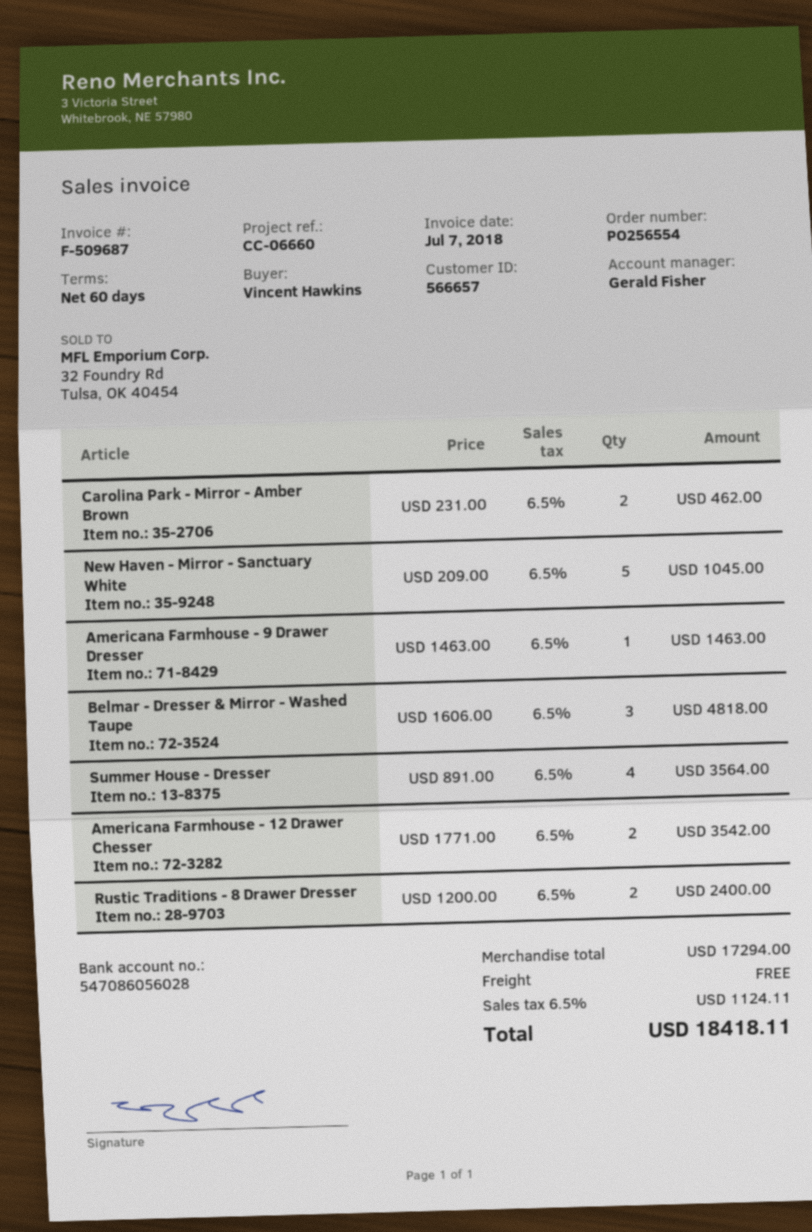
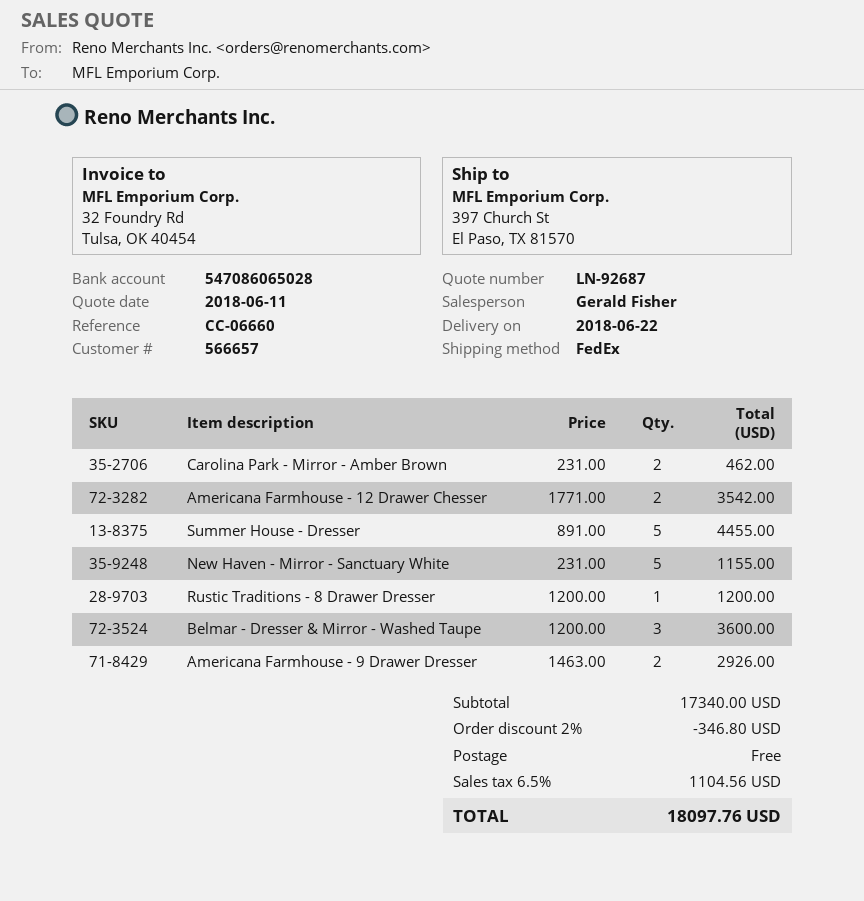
bank account: 547086056028 -> 547086065028
New Haven - Mirror - Sanctuary White: 5 x 209.00 = 1045.00 -> 5 x 231.00 = 1155.00
Americana Farmhouse - 9 Drawer Dresser: 1 x 1463.00 = 1463.00 -> 2 x 1463.00 = 2926.00
Belmar - Dresser & Mirror - Washed Taupe: 3 x 1606.00 = 4818.00 -> 3 x 1200.00 = 3600.00
Summer House - Dresser: 4 x 891.00 = 3564.00 -> 5 x 891.00 = 4455.00
Rustic Traditions - 8 Drawer Dresser: 2 x 1200.00 = 2400.00 -> 1 x 1200.00 = 1200.00
subtotal: 17294.00 -> 17340.00
discount: none -> 2% = 346.80
tax: 6.5% = 1124.11 -> 6.5% = 1104.56
total: 18418.11 -> 18097.76

